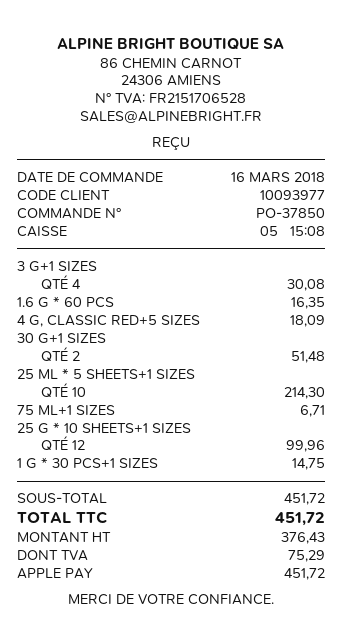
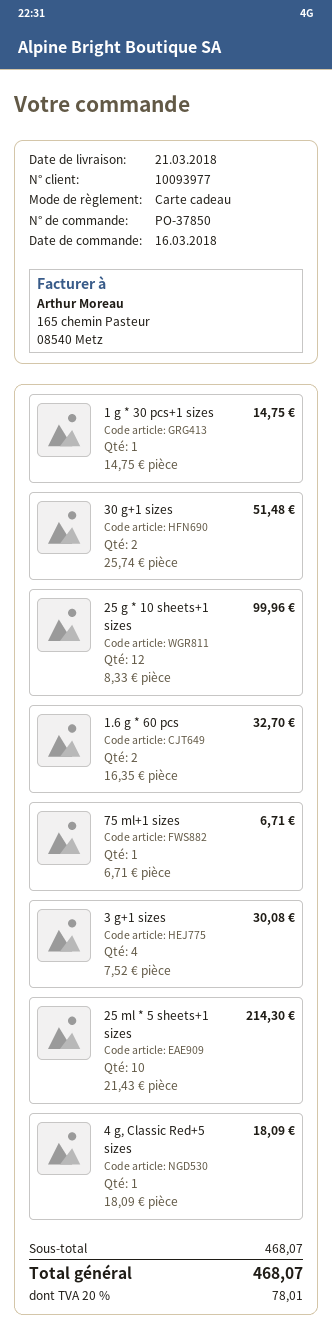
payment method: Apple Pay -> gift card
1.6 G * 60 PCS: 1 for 16.35 -> 2 for 32.70
subtotal: 451.72 -> 468.07
tax: 75.29 -> 78.01
total: 451.72 -> 468.07

